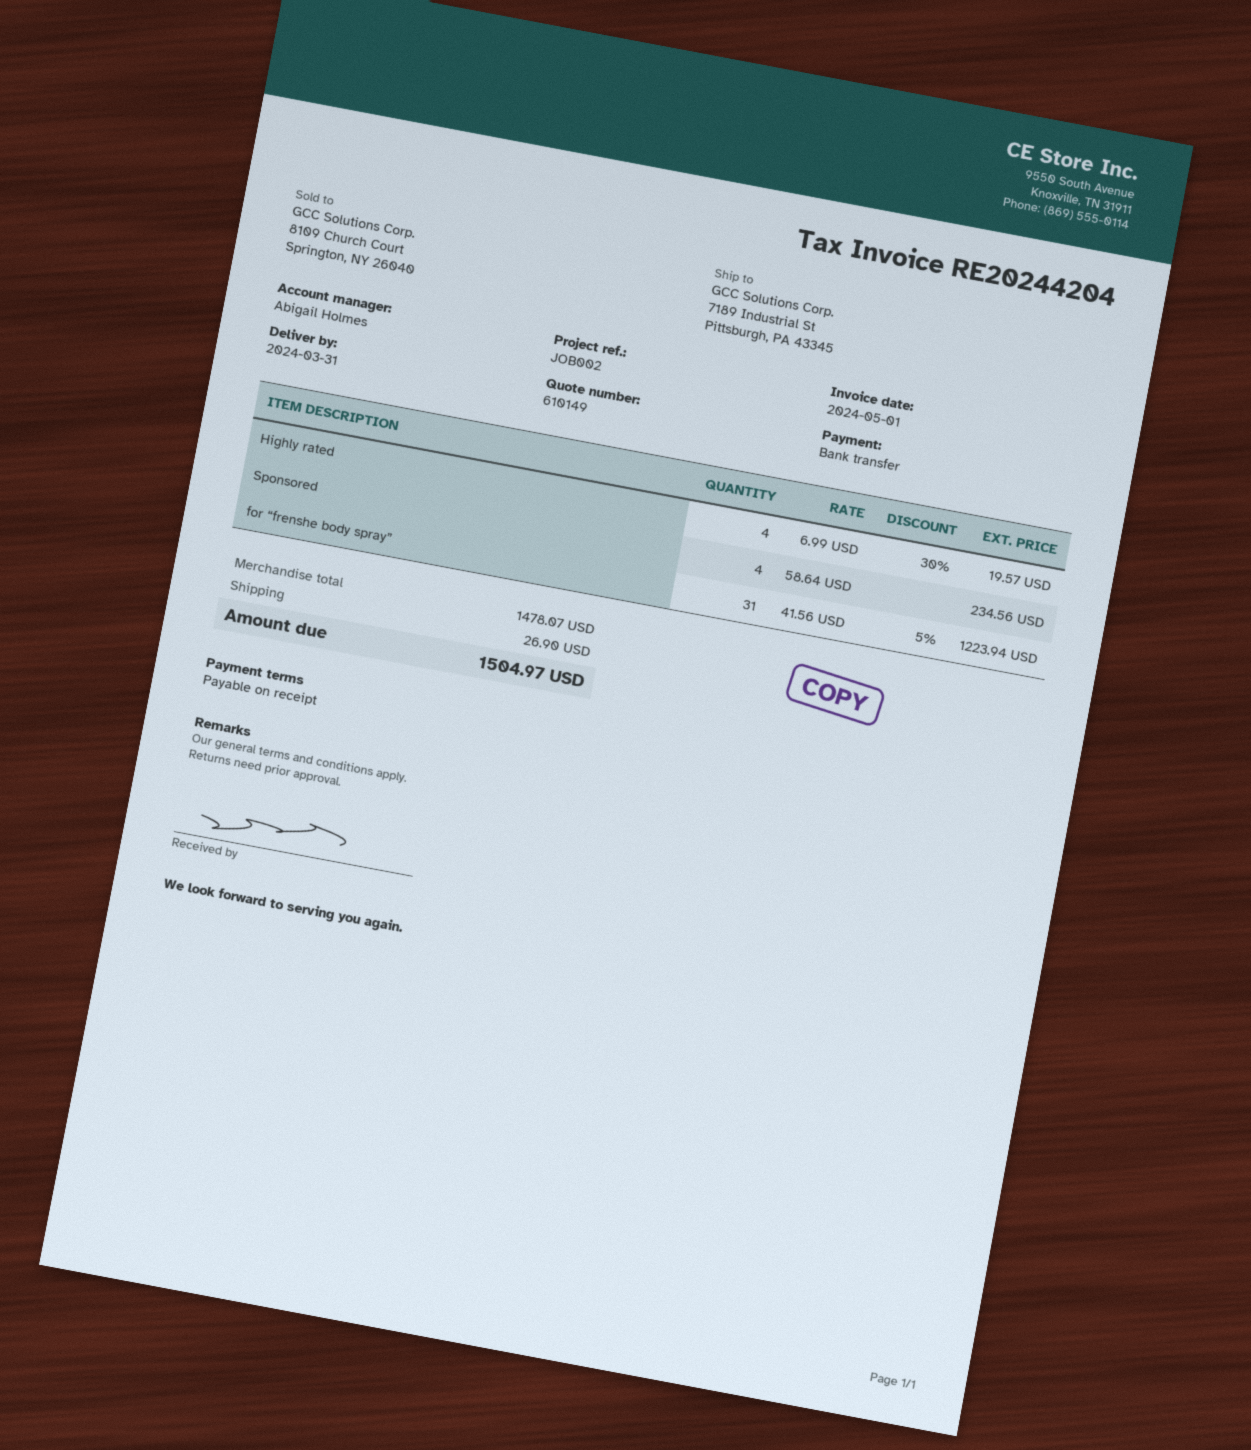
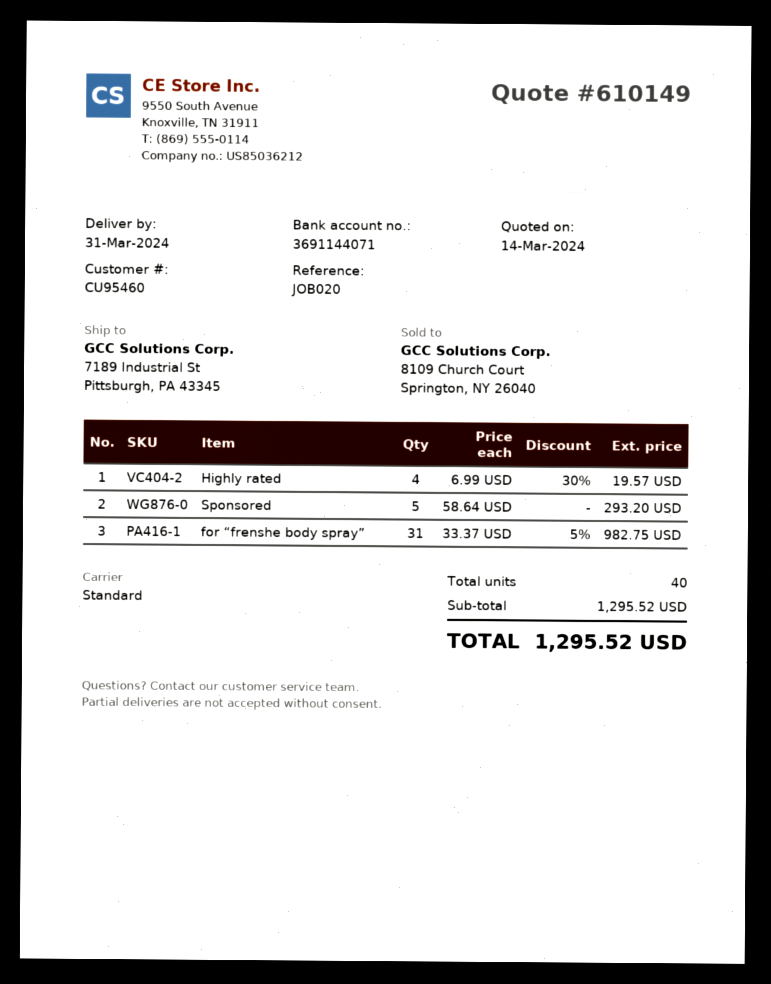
reference: JOB002 -> JOB020
Sponsored: 4 x 58.64 = 234.56 -> 5 x 58.64 = 293.20
for “frenshe body spray”: 31 x 41.56 - 5% = 1223.94 -> 31 x 33.37 - 5% = 982.75
subtotal: 1478.07 -> 1295.52
shipping: 26.90 -> none
total: 1504.97 -> 1295.52

